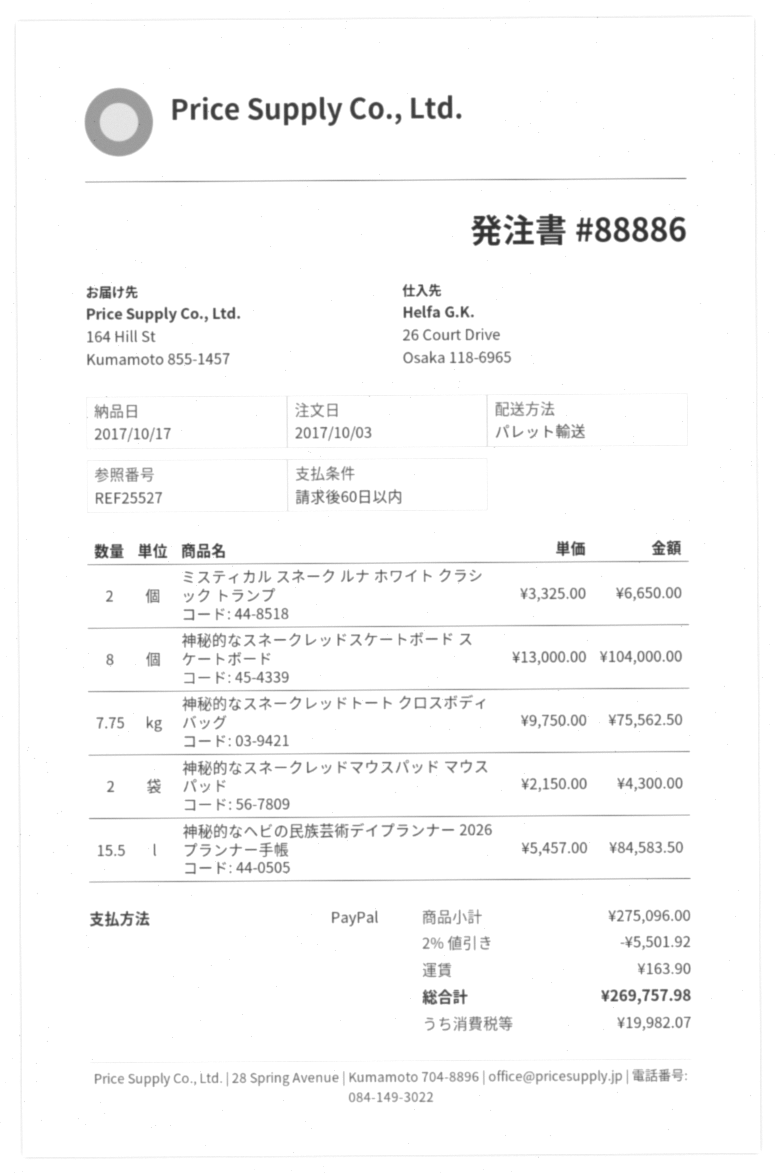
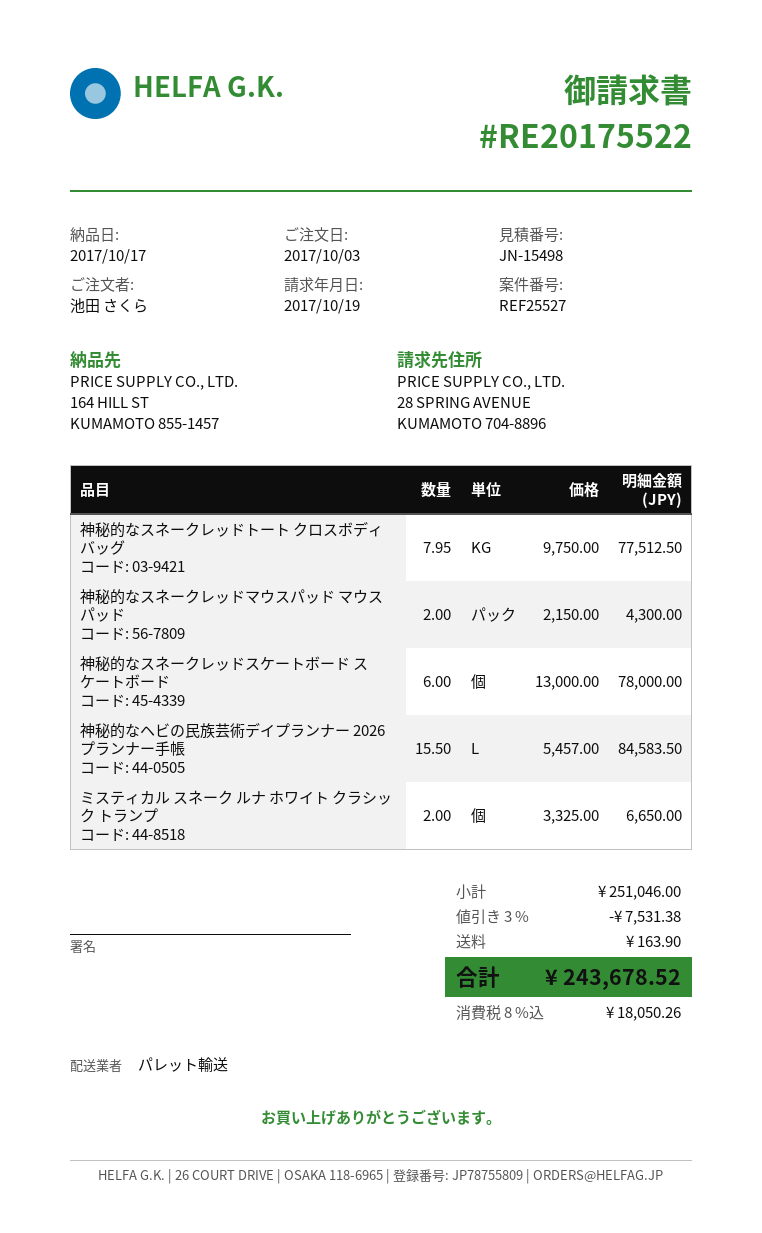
神秘的なスネークレッドスケートボード スケートボード: 8 x 13000.00 = 104000.00 -> 6 x 13000.00 = 78000.00
神秘的なスネークレッドトート クロスボディバッグ: 7.75 x 9750.00 = 75562.50 -> 7.95 x 9750.00 = 77512.50
subtotal: 275096.00 -> 251046.00
discount: 2% = 5501.92 -> 3% = 7531.38
tax: 19982.07 -> 18050.26
total: 269757.98 -> 243678.52

